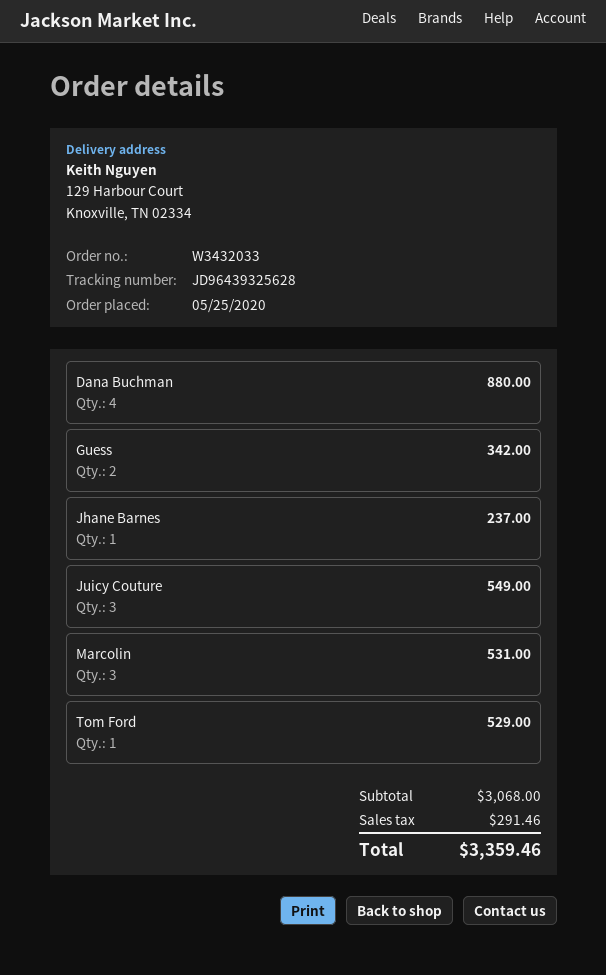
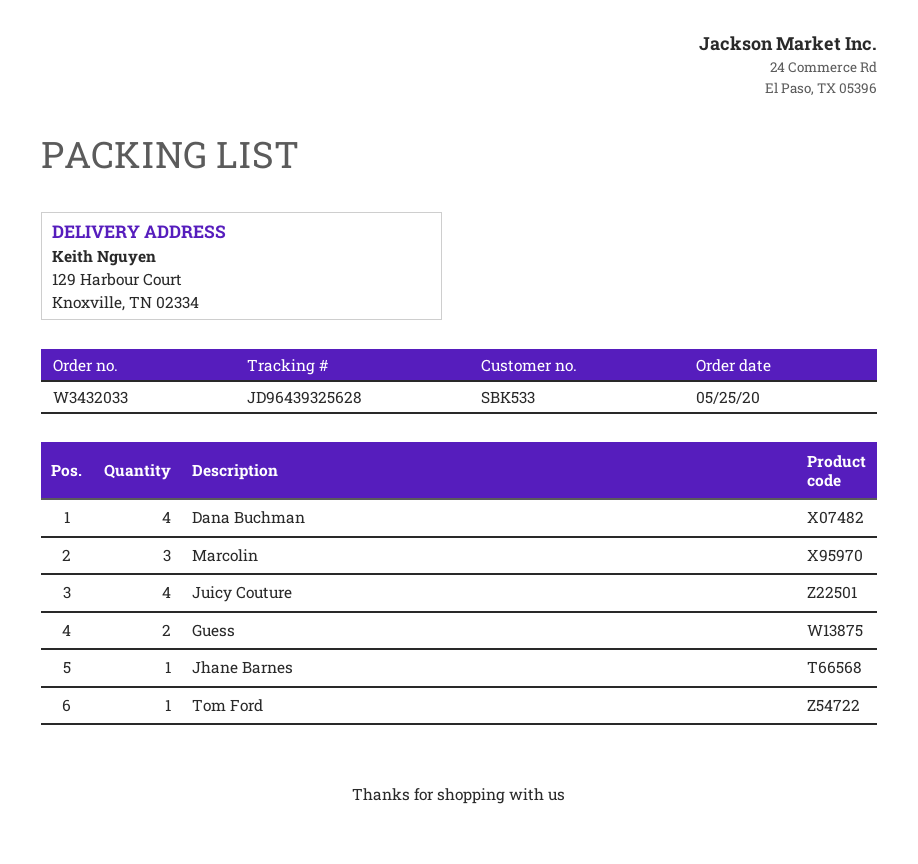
Juicy Couture: 3 -> 4

